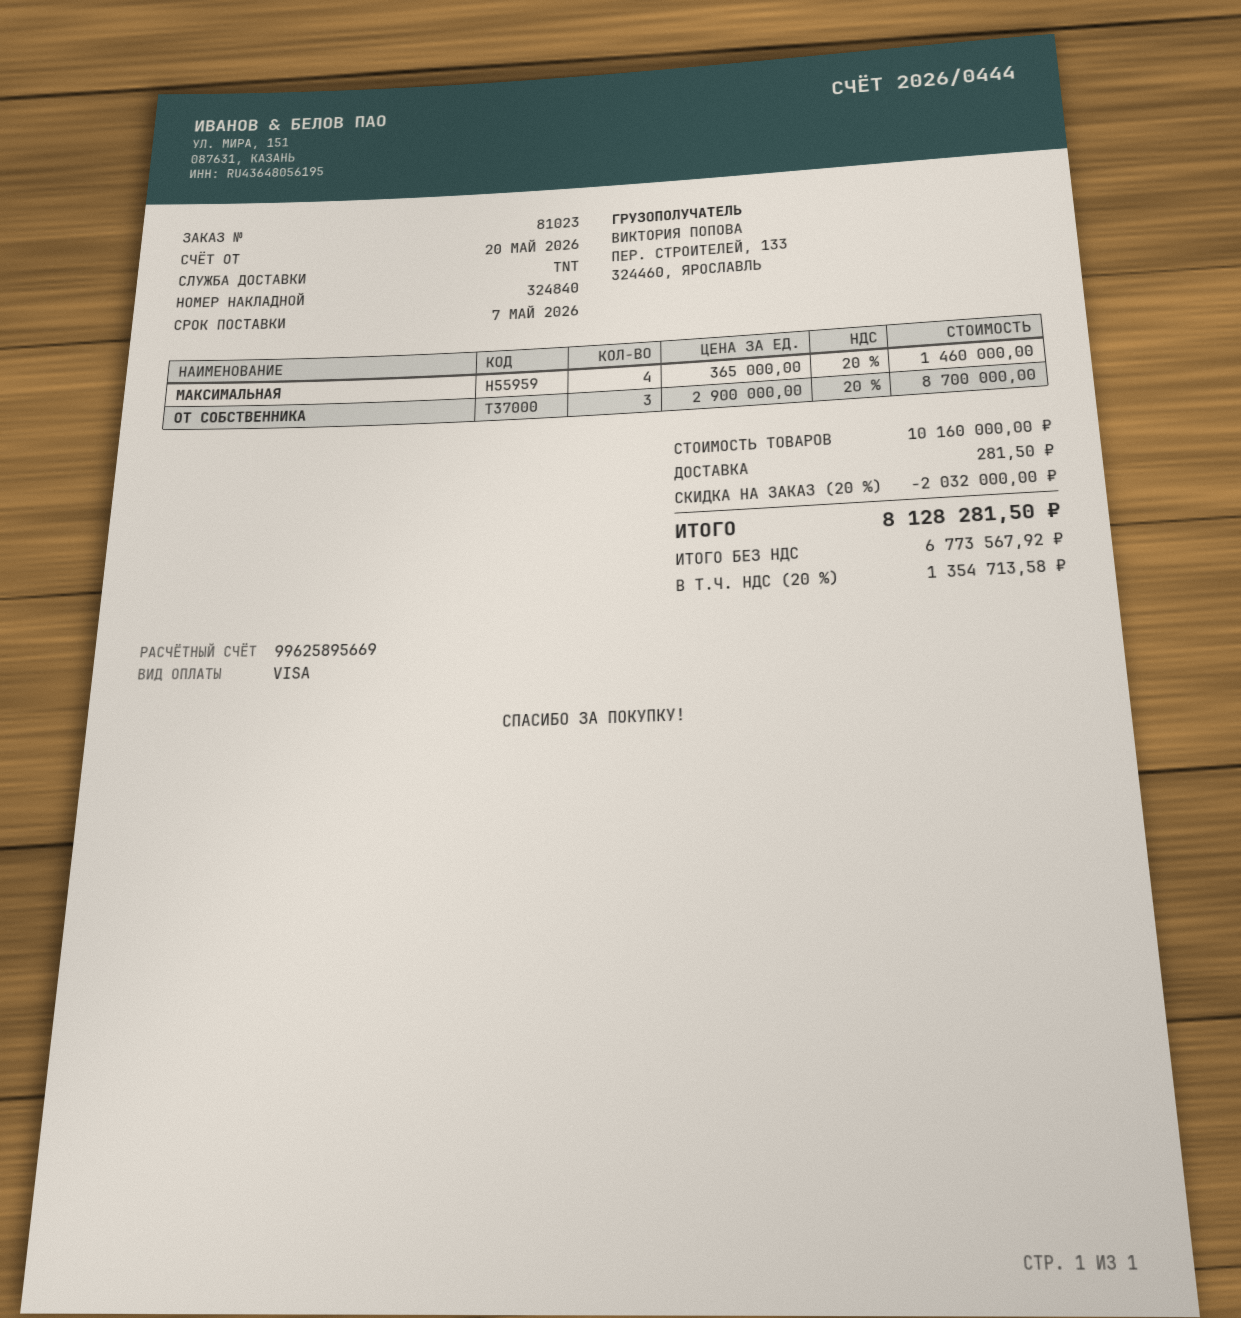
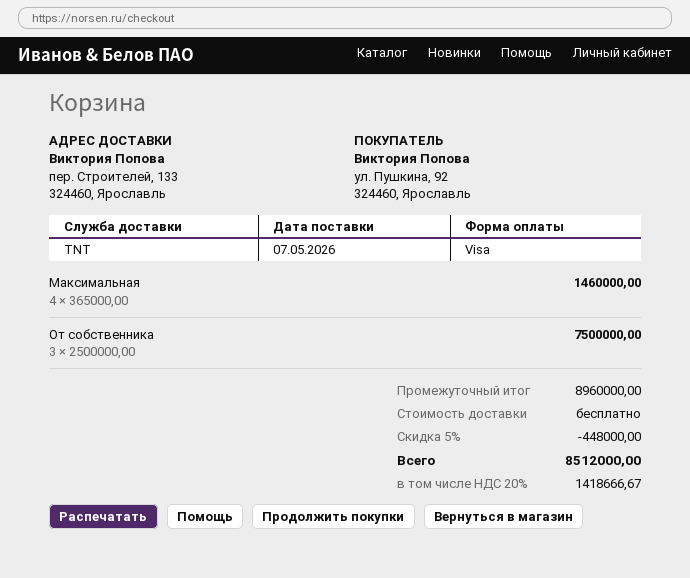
ОТ СОБСТВЕННИКА: 3 x 2900000.00 = 8700000.00 -> 3 x 2500000.00 = 7500000.00
subtotal: 10160000.00 -> 8960000.00
discount: 20% = 2032000.00 -> 5% = 448000.00
shipping: 281.50 -> 0.00
tax: 20% = 1354713.58 -> 20% = 1418666.67
total: 8128281.50 -> 8512000.00

